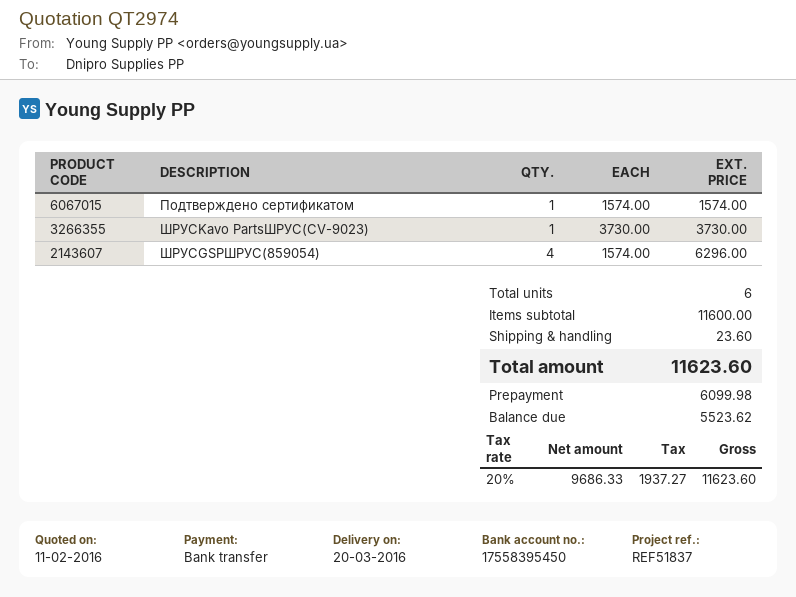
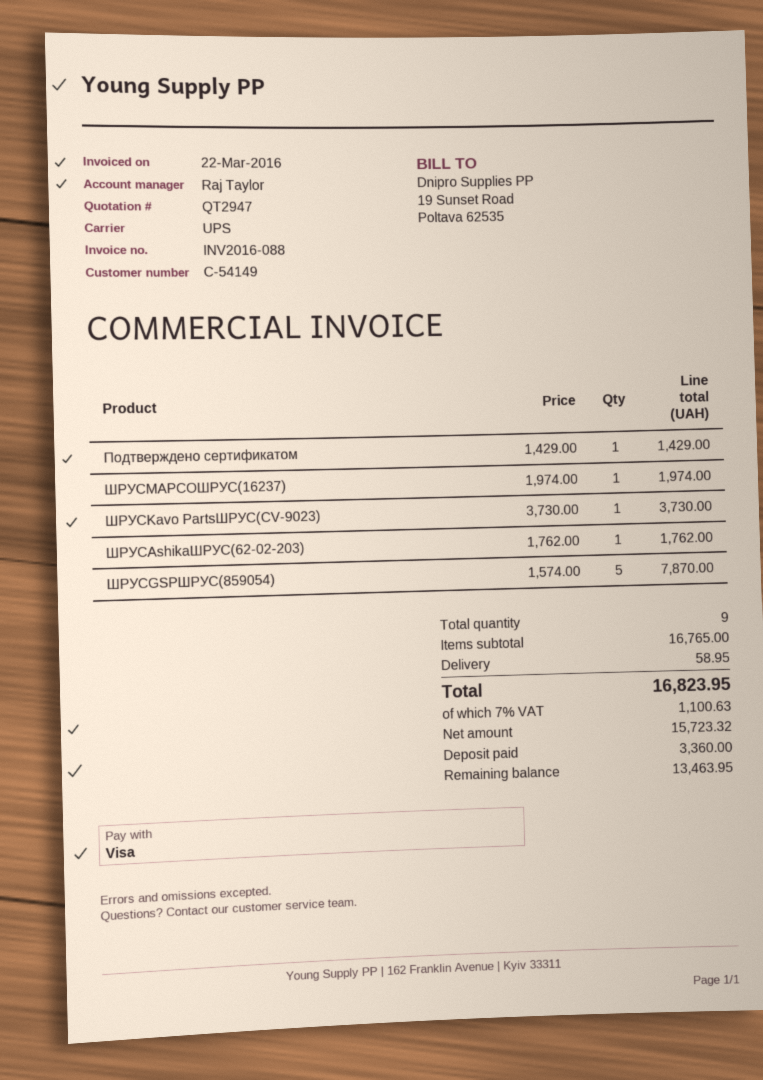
quote number: QT2974 -> QT2947
payment method: bank transfer -> Visa
Подтверждено сертификатом: 1 x 1574.00 = 1574.00 -> 1 x 1429.00 = 1429.00
ШРУСGSPШРУС(859054): 4 x 1574.00 = 6296.00 -> 5 x 1574.00 = 7870.00
ШРУСMAPCOШРУС(16237): none -> 1 x 1974.00 = 1974.00
ШРУСAshikaШРУС(62-02-203): none -> 1 x 1762.00 = 1762.00
total quantity: 6 -> 9
subtotal: 11600.00 -> 16765.00
shipping: 23.60 -> 58.95
net: 9686.33 -> 15723.32
tax: 20% = 1937.27 -> 7% = 1100.63
total: 11623.60 -> 16823.95
deposit: 6099.98 -> 3360.00
balance: 5523.62 -> 13463.95

